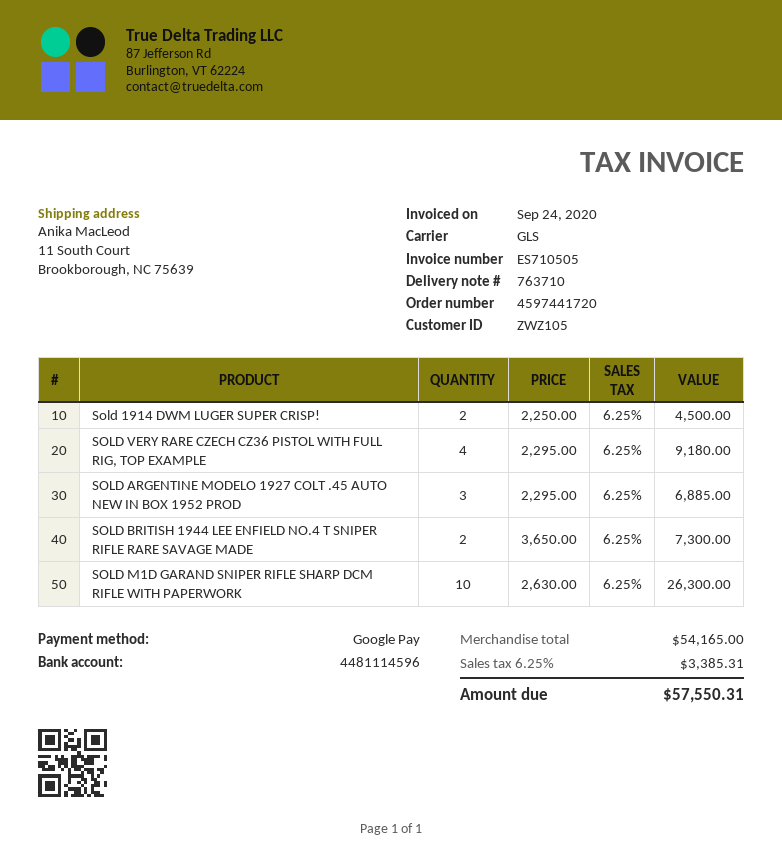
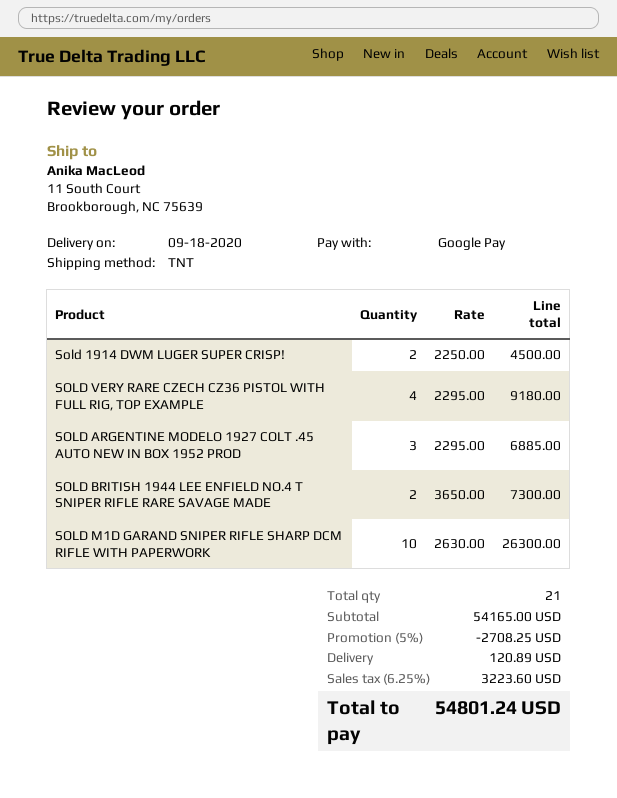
shipping method: GLS -> TNT
discount: none -> 5% = 2708.25
shipping: none -> 120.89
tax: 6.25% = 3385.31 -> 6.25% = 3223.60
total: 57550.31 -> 54801.24

